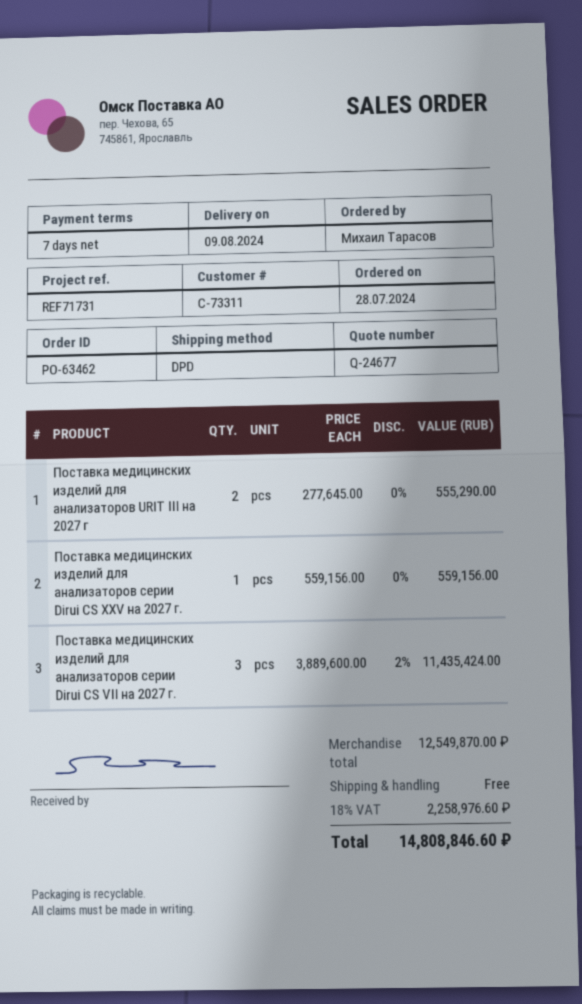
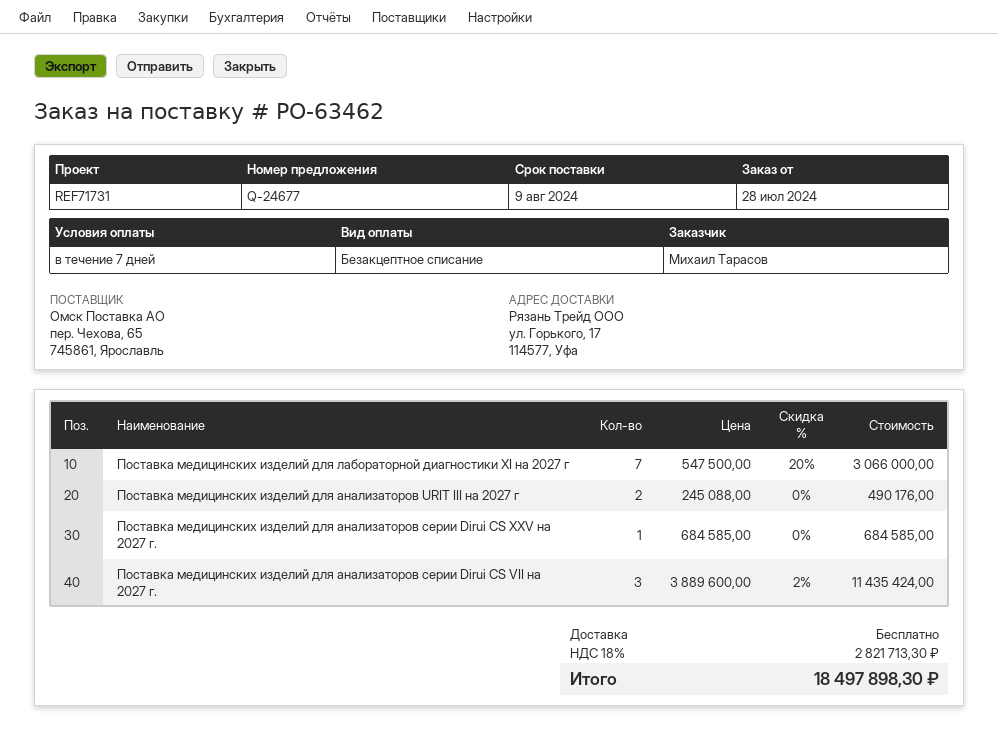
Поставка медицинских изделий для анализаторов URIT III на 2027 г: 2 x 277645.00 = 555290.00 -> 2 x 245088.00 = 490176.00
Поставка медицинских изделий для анализаторов серии Dirui CS XXV на 2027 г.: 1 x 559156.00 = 559156.00 -> 1 x 684585.00 = 684585.00
Поставка медицинских изделий для лабораторной диагностики XI на 2027 г: none -> 7 x 547500.00 - 20% = 3066000.00
tax: 18% = 2258976.60 -> 18% = 2821713.30
total: 14808846.60 -> 18497898.30

